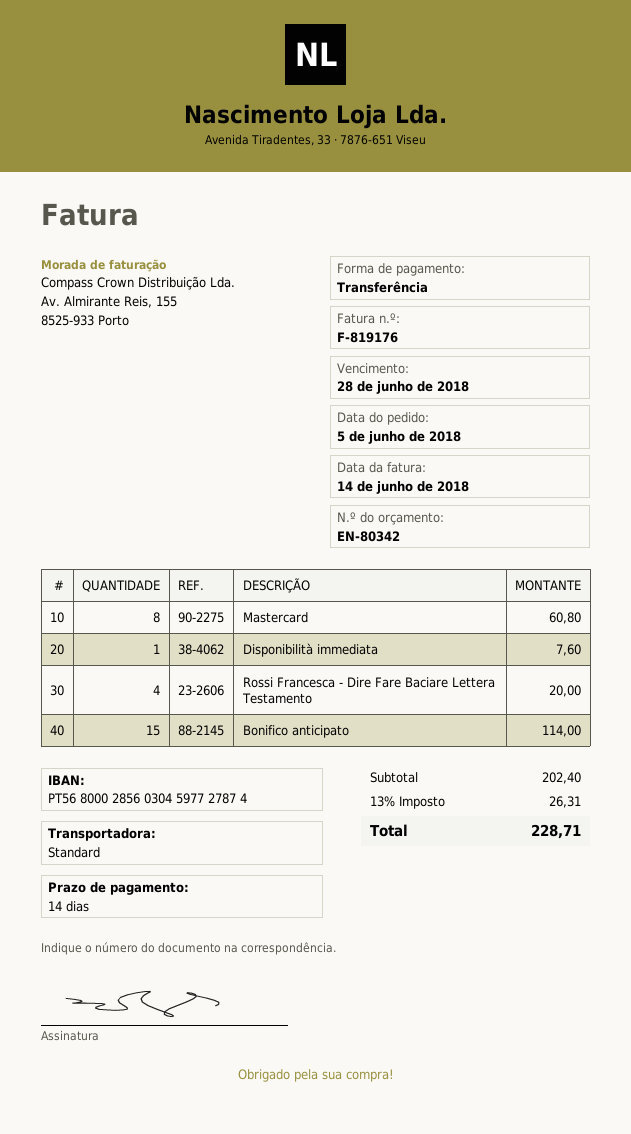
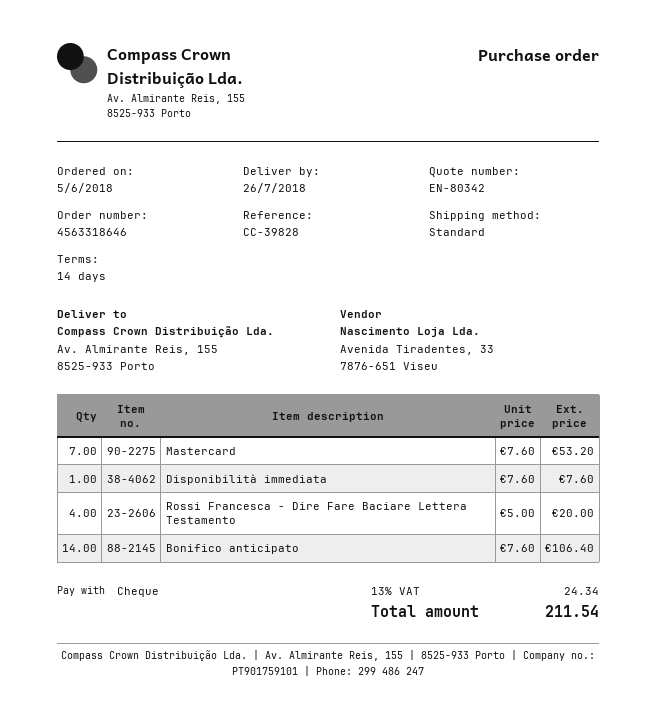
payment method: bank transfer -> cheque
Mastercard: 8 for 60.80 -> 7 for 53.20
Bonifico anticipato: 15 for 114.00 -> 14 for 106.40
tax: 13% = 26.31 -> 13% = 24.34
total: 228.71 -> 211.54

